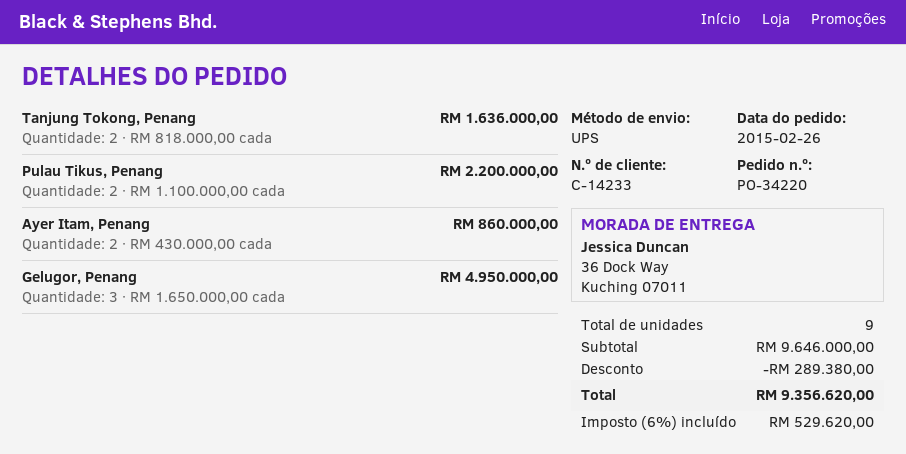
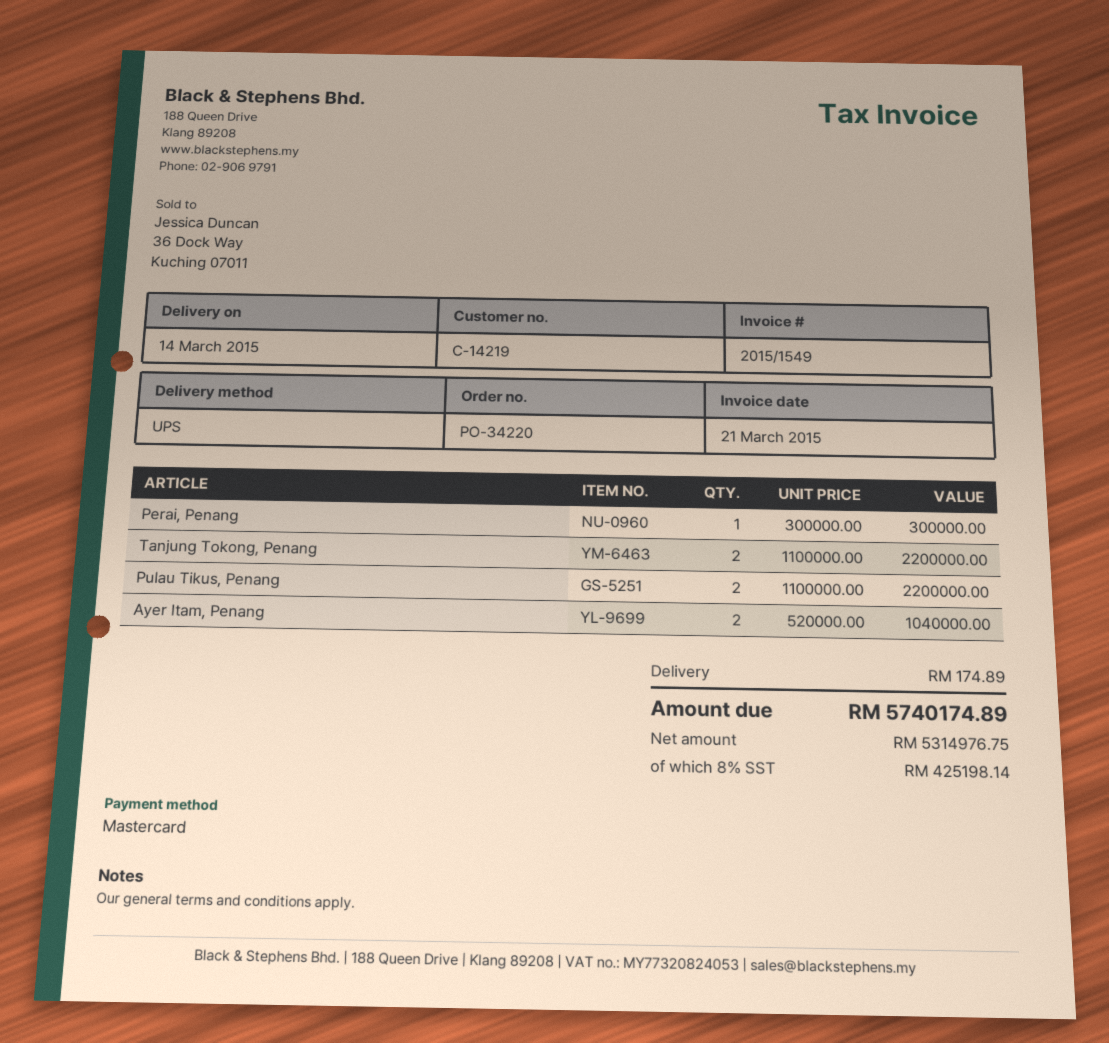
customer number: C-14233 -> C-14219
Tanjung Tokong, Penang: 2 x 818000.00 = 1636000.00 -> 2 x 1100000.00 = 2200000.00
Ayer Itam, Penang: 2 x 430000.00 = 860000.00 -> 2 x 520000.00 = 1040000.00
Gelugor, Penang: 3 x 1650000.00 = 4950000.00 -> none
Perai, Penang: none -> 1 x 300000.00 = 300000.00
discount: 289380.00 -> none
shipping: none -> 174.89
tax: 6% = 529620.00 -> 8% = 425198.14
total: 9356620.00 -> 5740174.89

